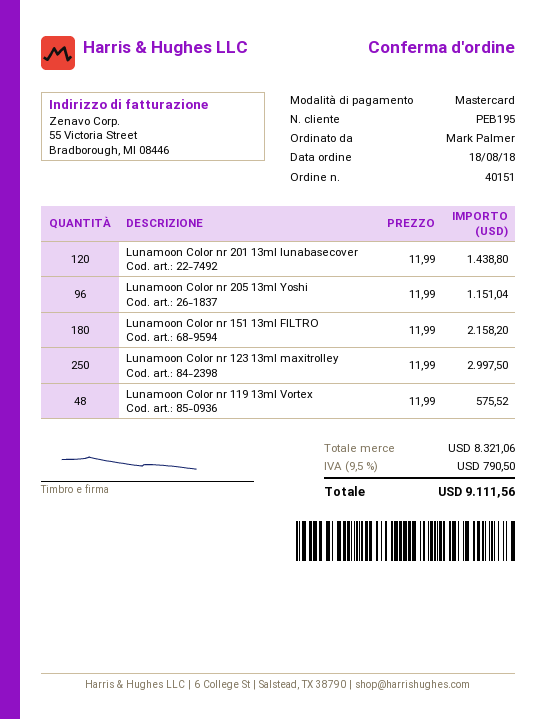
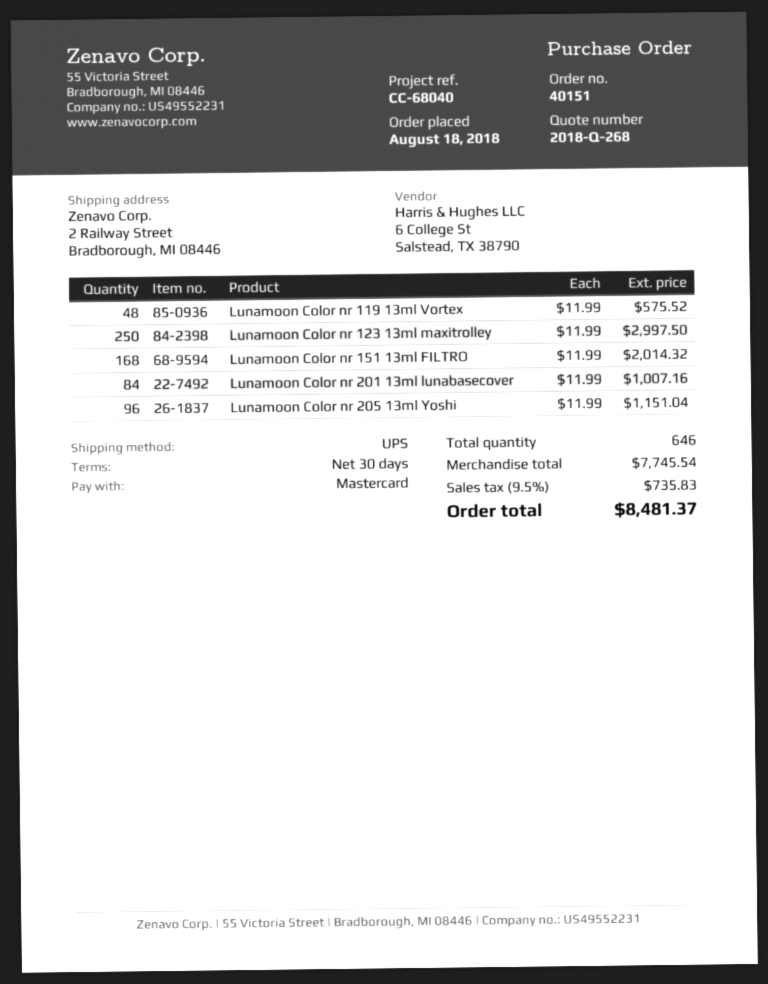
Lunamoon Color nr 201 13ml lunabasecover: 120 x 11.99 = 1438.80 -> 84 x 11.99 = 1007.16
Lunamoon Color nr 151 13ml FILTRO: 180 x 11.99 = 2158.20 -> 168 x 11.99 = 2014.32
subtotal: 8321.06 -> 7745.54
tax: 9.5% = 790.50 -> 9.5% = 735.83
total: 9111.56 -> 8481.37

